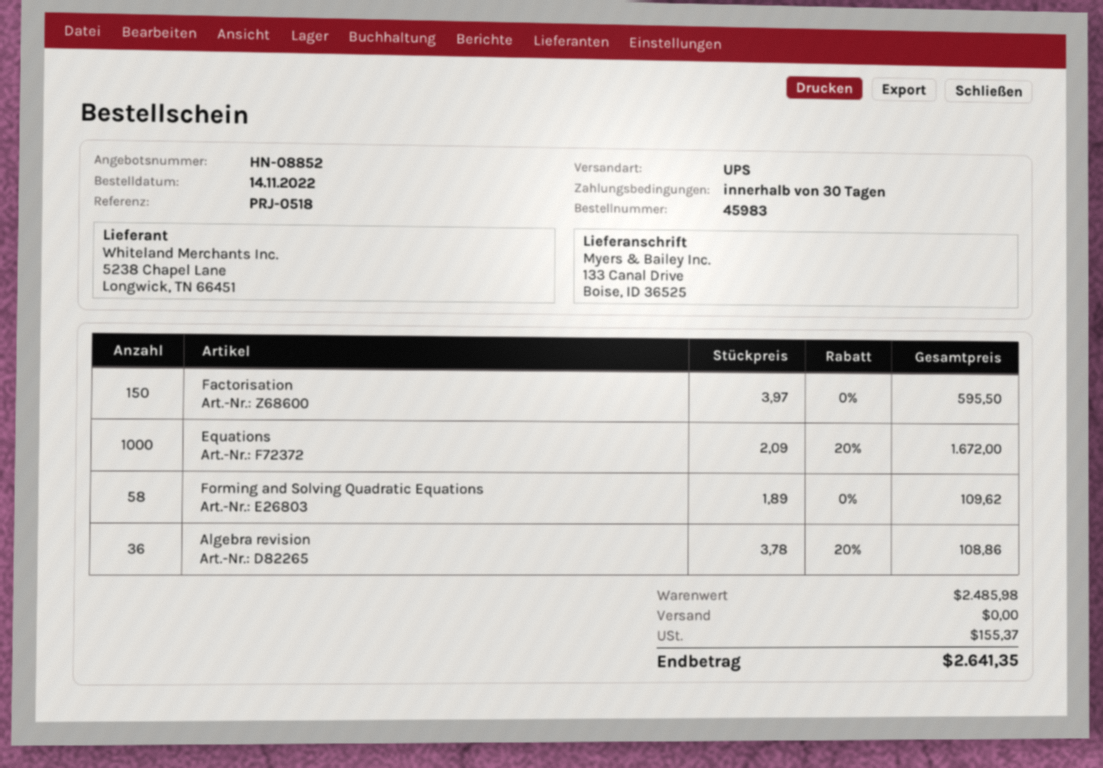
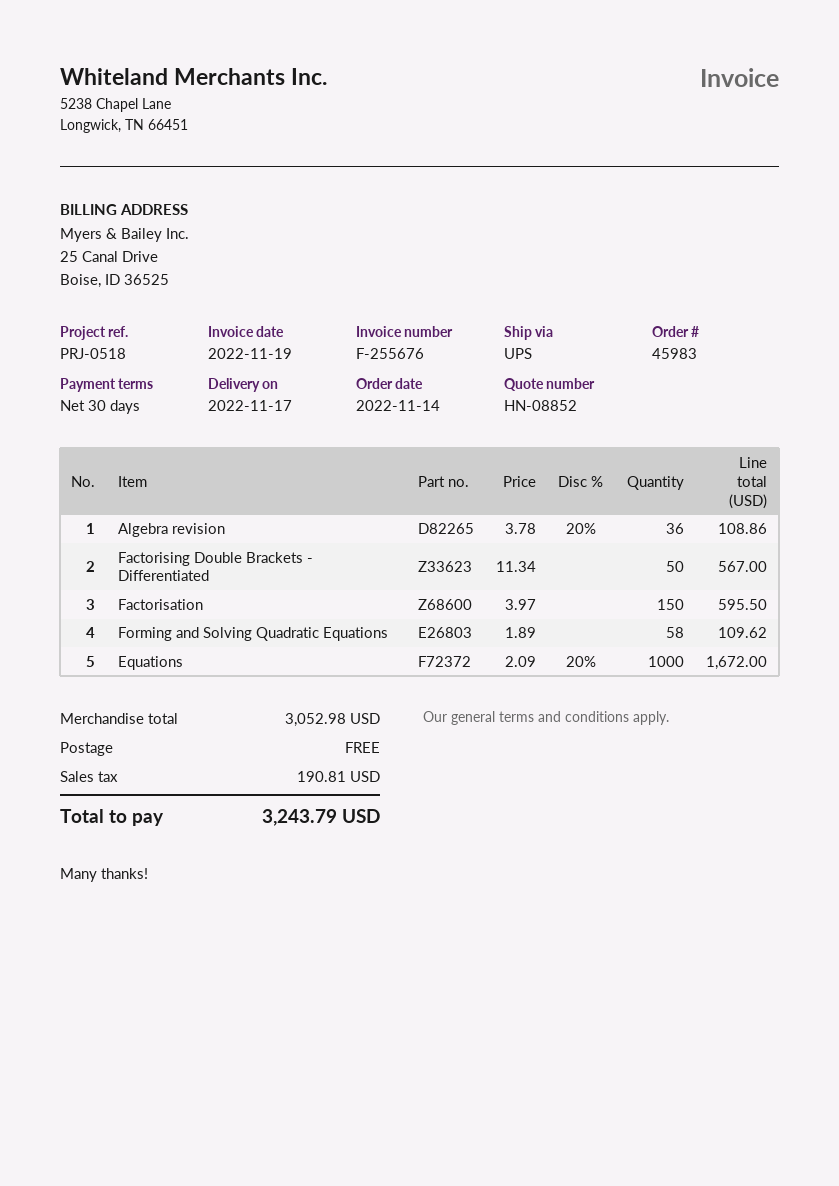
Factorising Double Brackets - Differentiated: none -> 50 x 11.34 = 567.00
subtotal: 2485.98 -> 3052.98
tax: 155.37 -> 190.81
total: 2641.35 -> 3243.79

